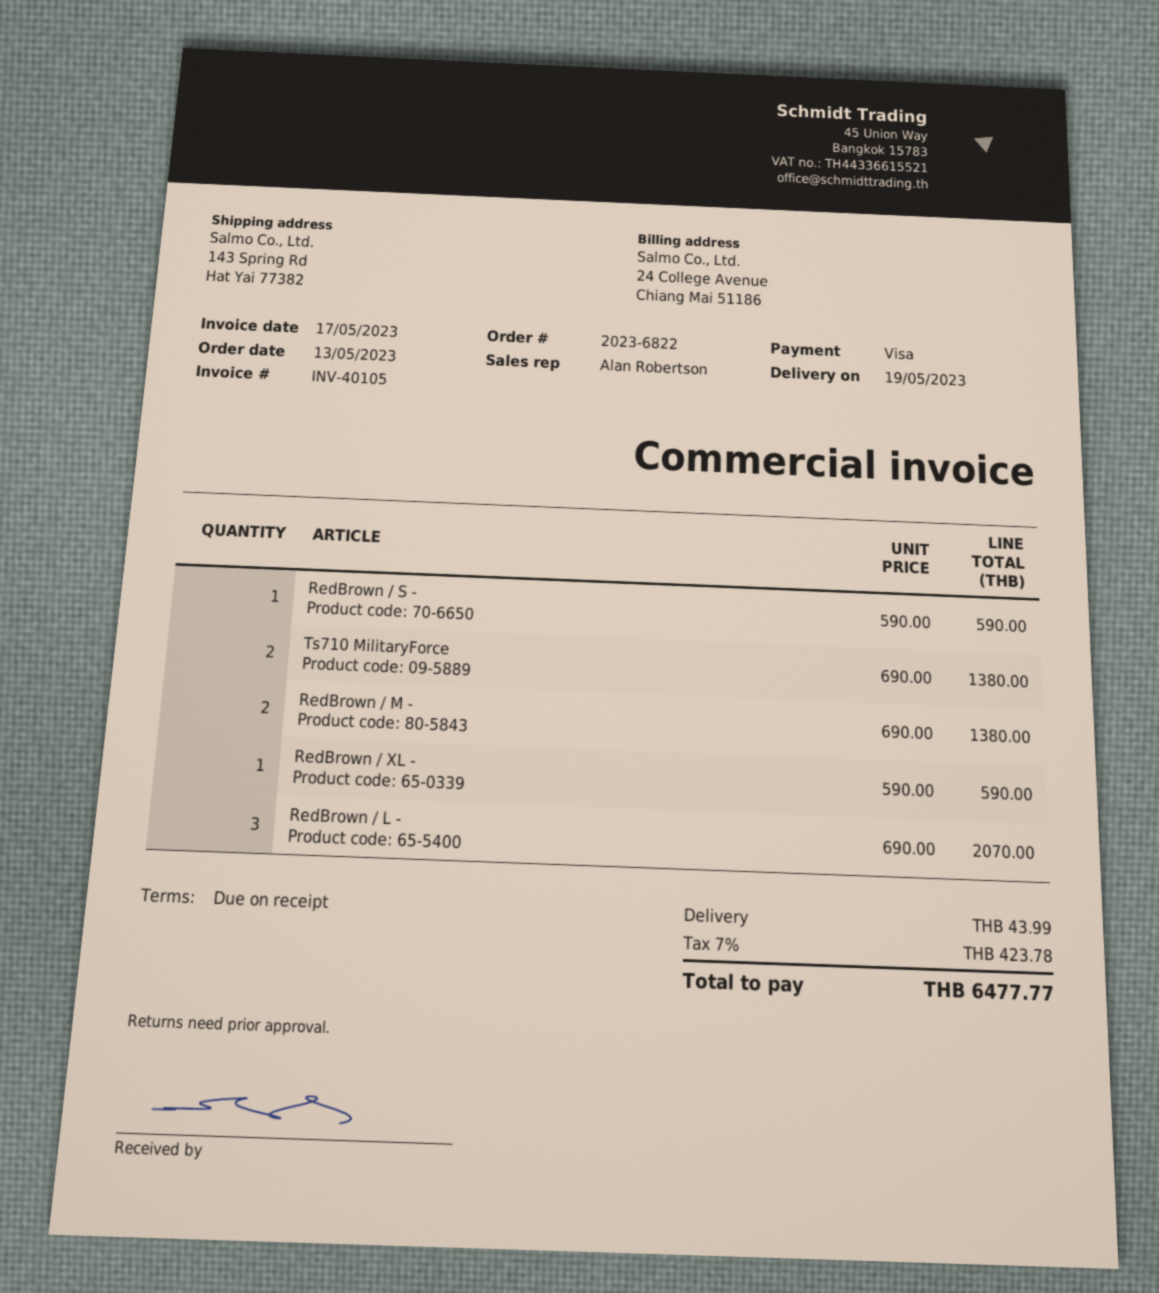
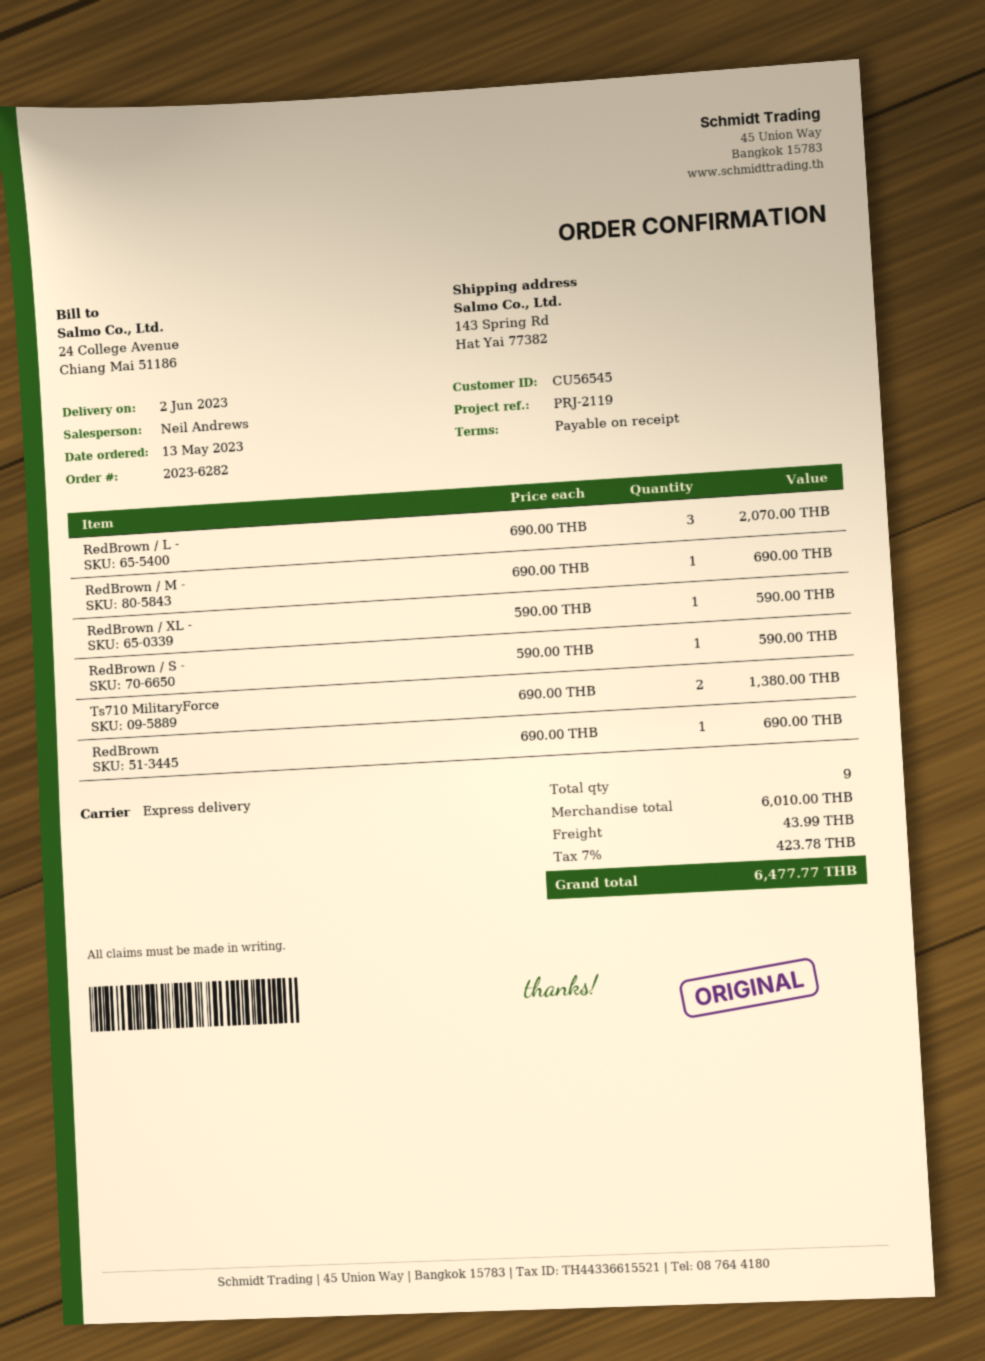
order number: 2023-6822 -> 2023-6282
delivery date: 2023-05-19 -> 2023-06-02
sales rep: Alan Robertson -> Neil Andrews
RedBrown / M -: 2 x 690.00 = 1380.00 -> 1 x 690.00 = 690.00
RedBrown: none -> 1 x 690.00 = 690.00

